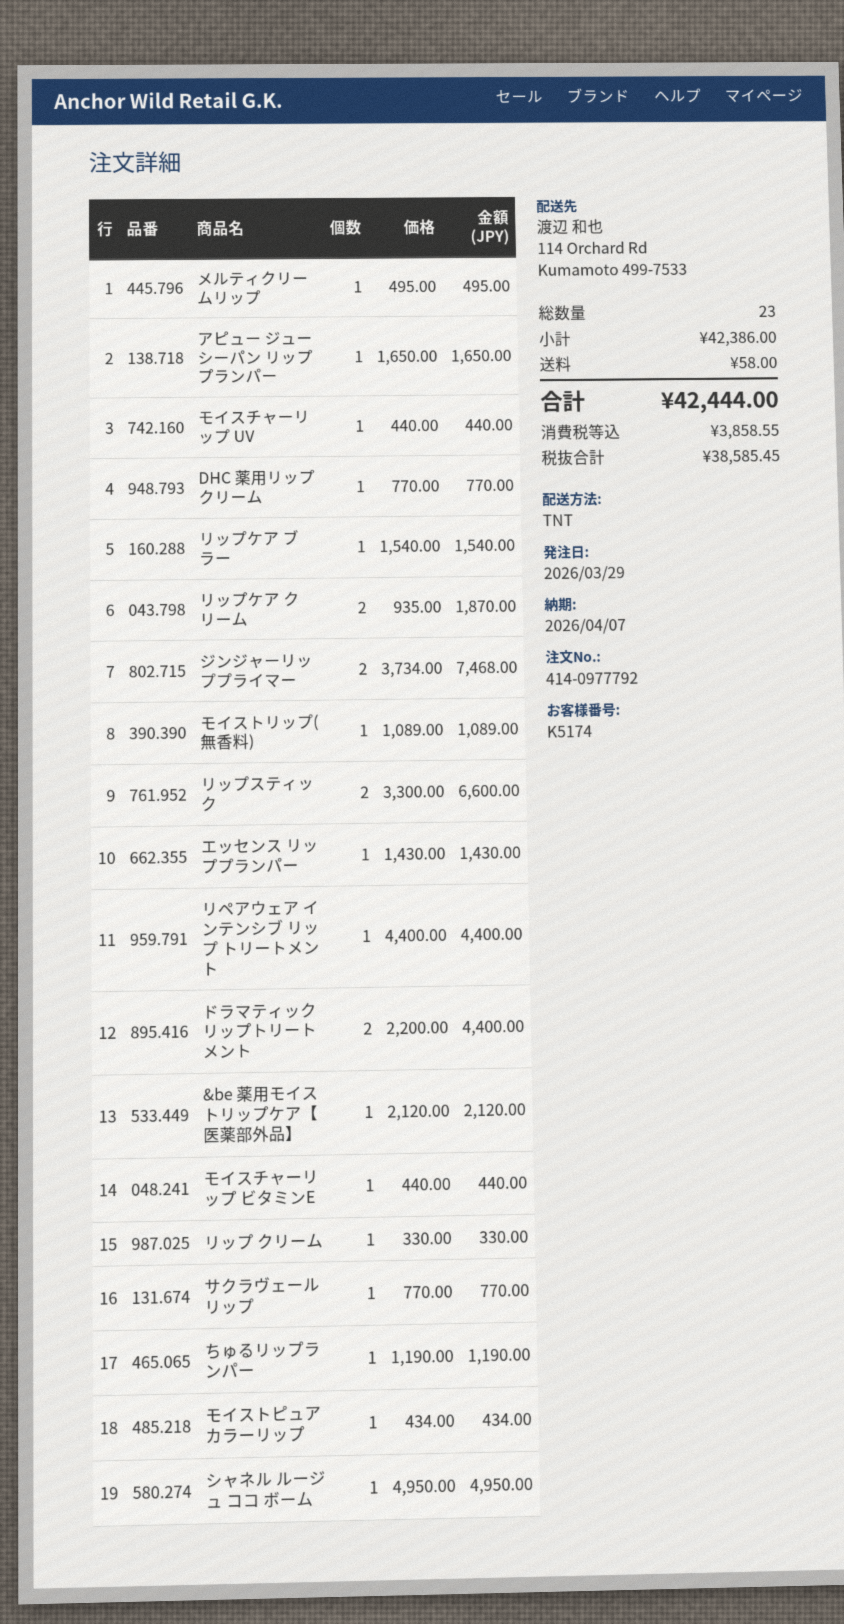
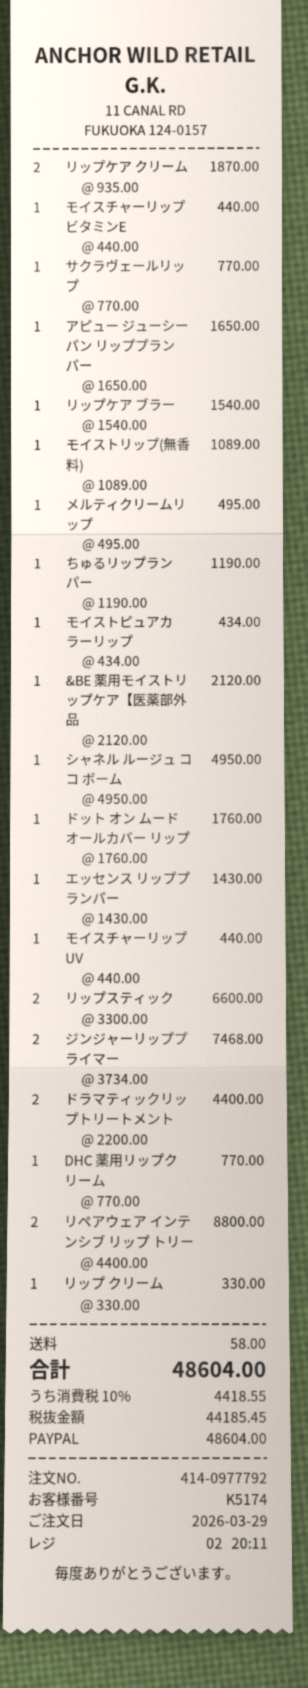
リペアウェア インテンシブ リップ トリートメント: 1 x 4400.00 = 4400.00 -> 2 x 4400.00 = 8800.00
ドット オン ムード オールカバー リップ: none -> 1 x 1760.00 = 1760.00
net: 38585.45 -> 44185.45
tax: 3858.55 -> 4418.55
total: 42444.00 -> 48604.00

